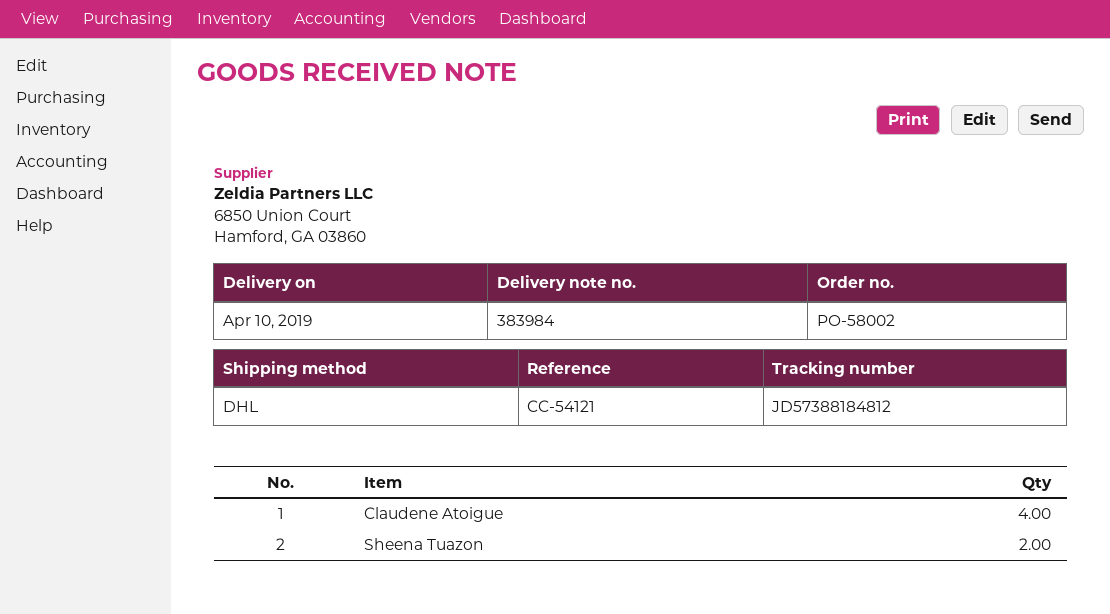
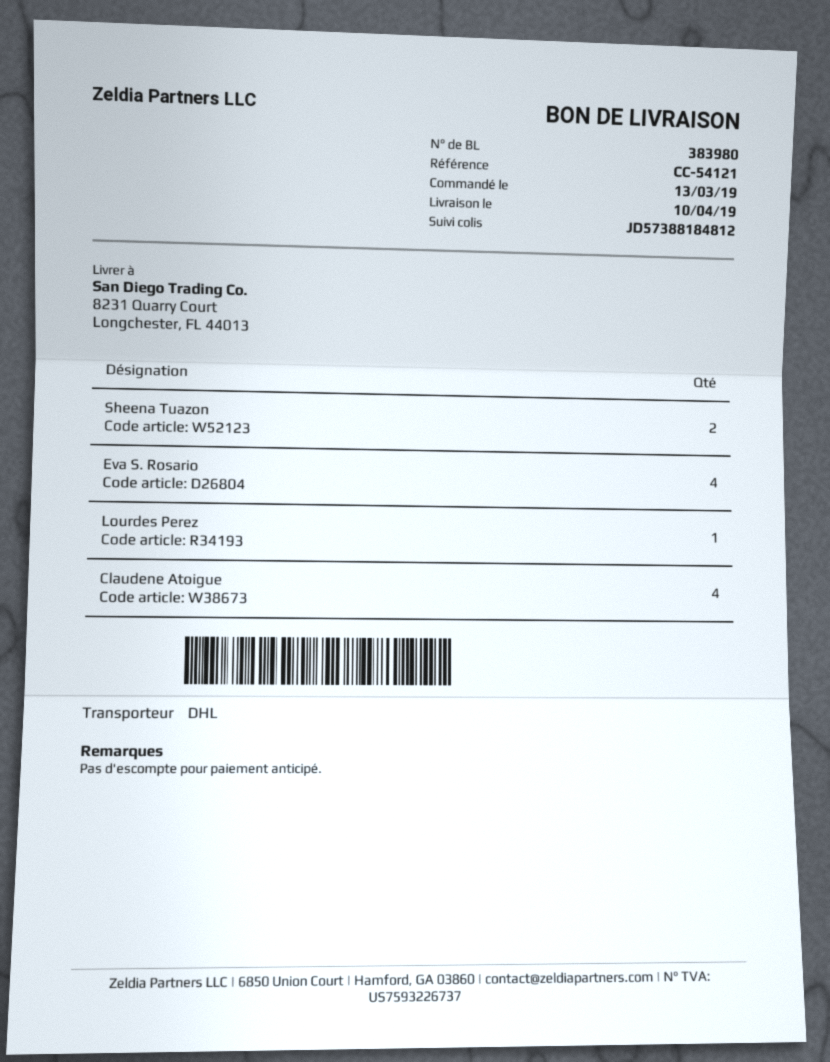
delivery note number: 383984 -> 383980
Eva S. Rosario: none -> 4
Lourdes Perez: none -> 1

